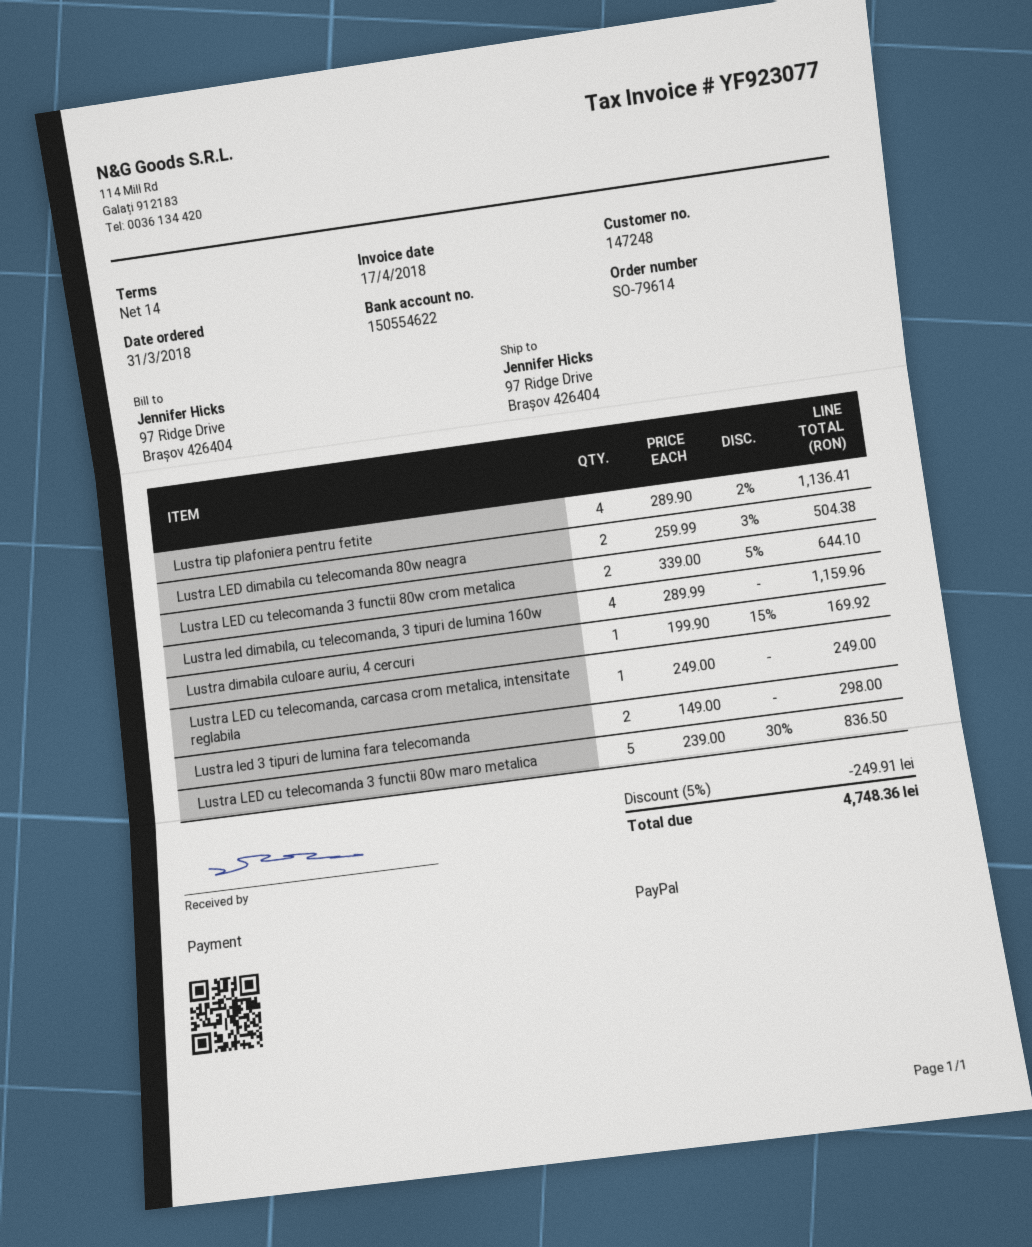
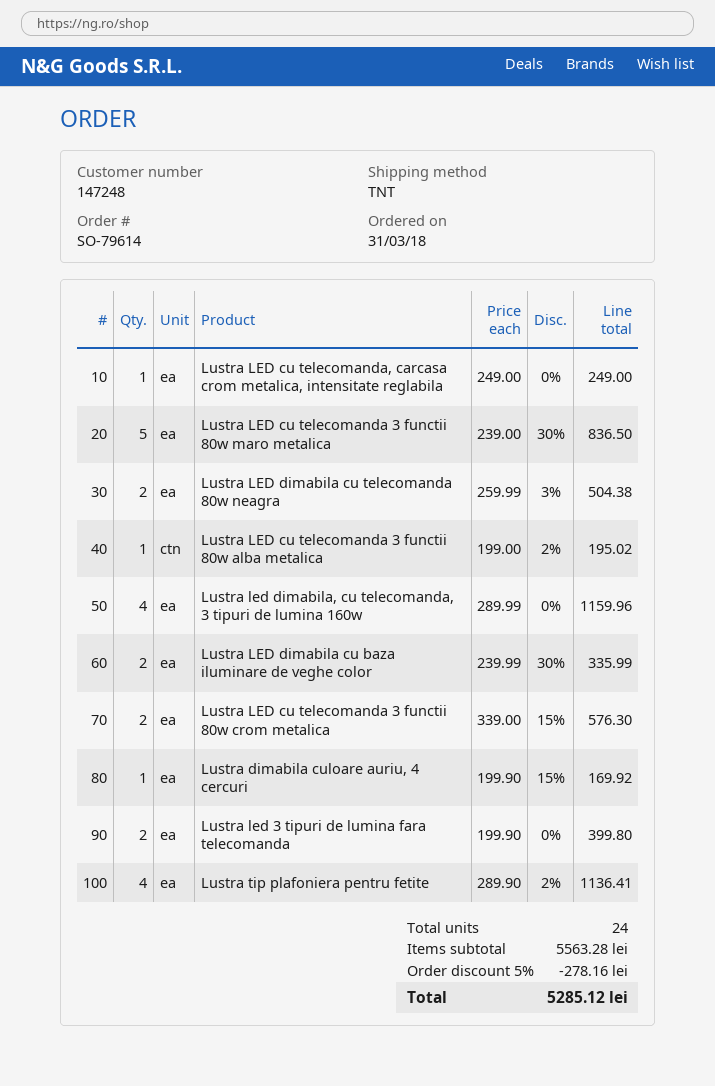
Lustra LED cu telecomanda 3 functii 80w crom metalica: 2 x 339.00 - 5% = 644.10 -> 2 x 339.00 - 15% = 576.30
Lustra led 3 tipuri de lumina fara telecomanda: 2 x 149.00 = 298.00 -> 2 x 199.90 = 399.80
Lustra LED cu telecomanda 3 functii 80w alba metalica: none -> 1 x 199.00 - 2% = 195.02
Lustra LED dimabila cu baza iluminare de veghe color: none -> 2 x 239.99 - 30% = 335.99
discount: 5% = 249.91 -> 5% = 278.16
total: 4748.36 -> 5285.12

